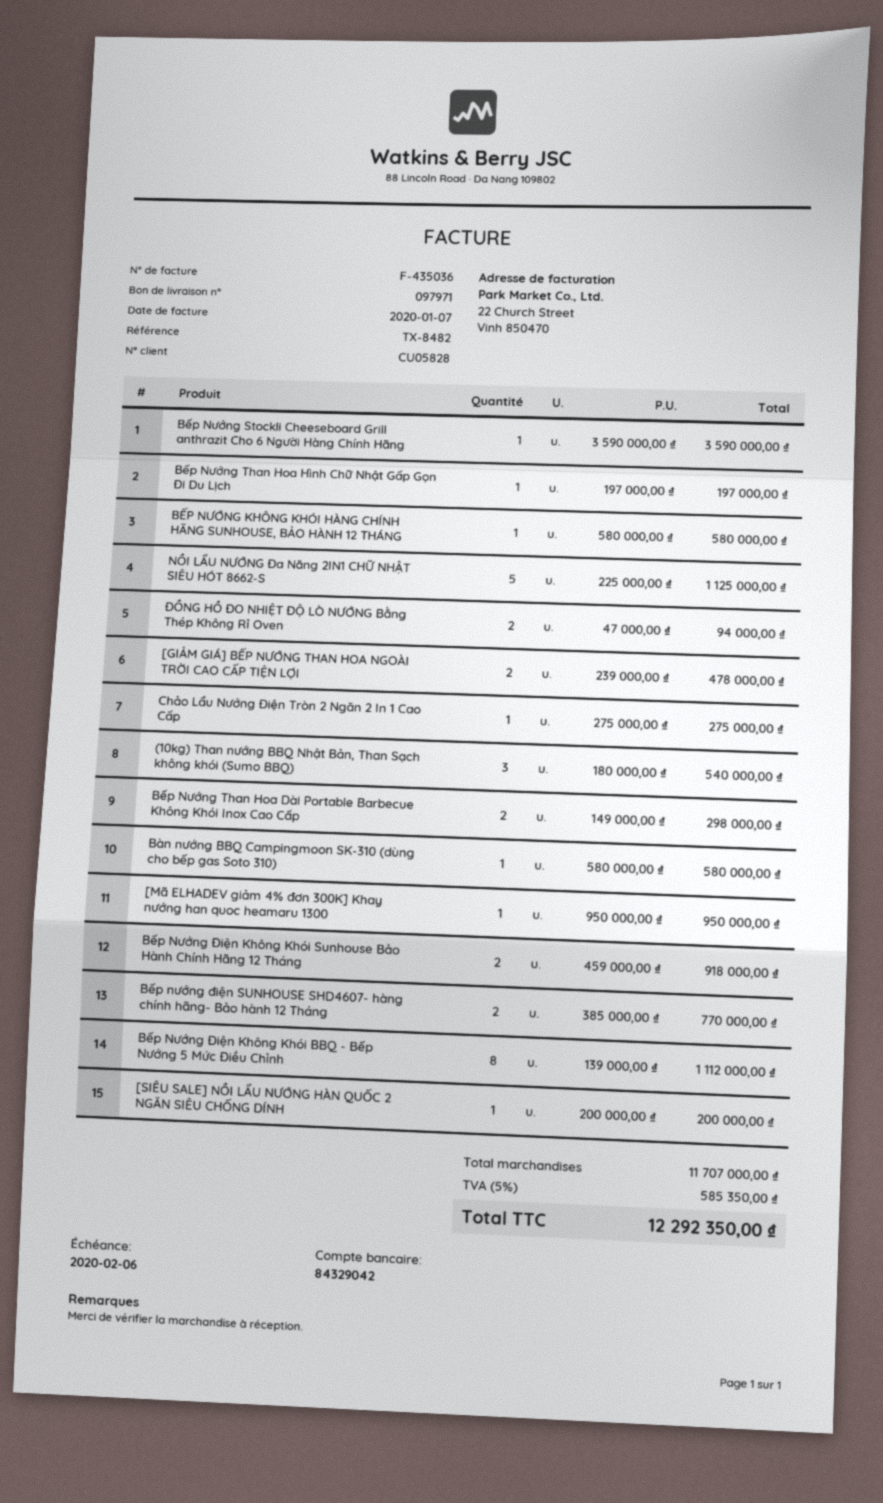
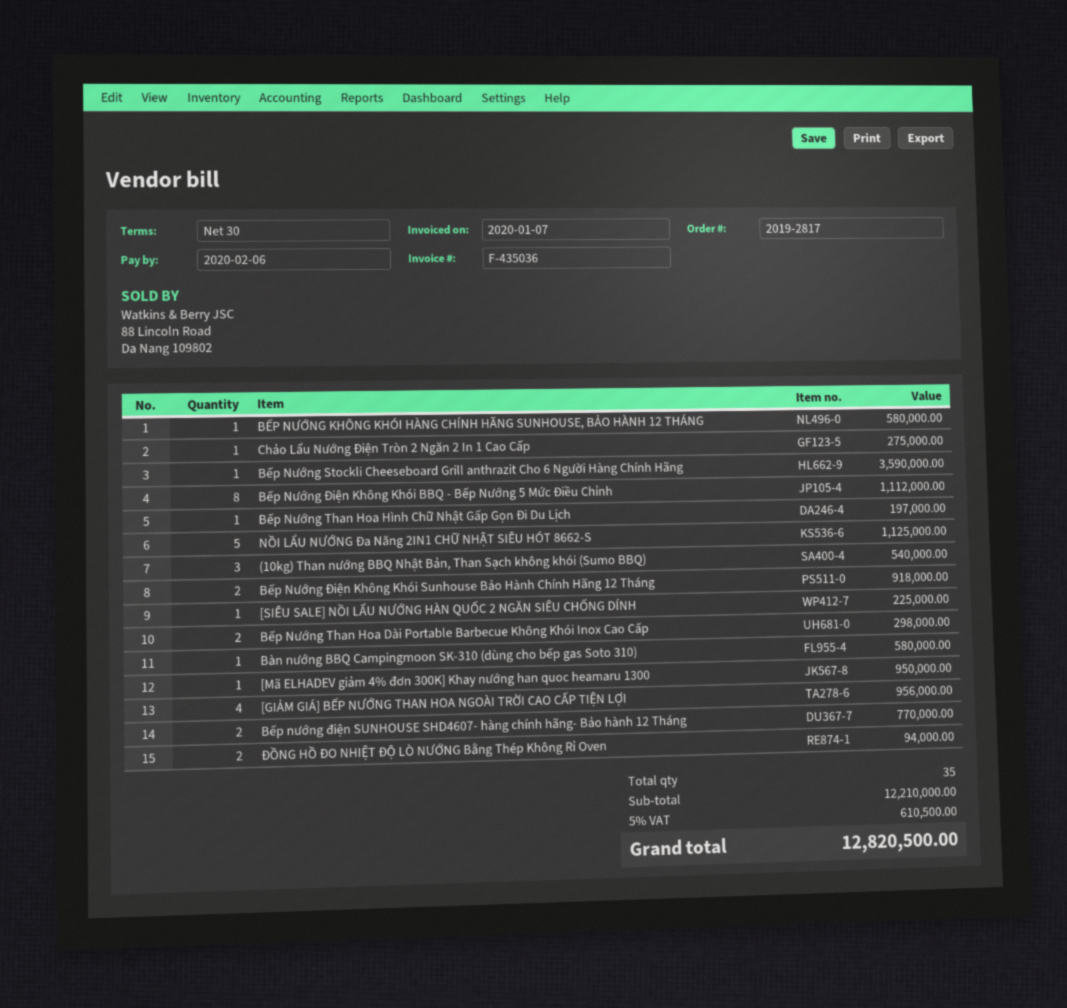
[GIẢM GIÁ] BẾP NƯỚNG THAN HOA NGOÀI TRỜI CAO CẤP TIỆN LỢI: 2 for 478000.00 -> 4 for 956000.00
[SIÊU SALE] NỒI LẨU NƯỚNG HÀN QUỐC 2 NGĂN SIÊU CHỐNG DÍNH: 1 for 200000.00 -> 1 for 225000.00
subtotal: 11707000.00 -> 12210000.00
tax: 5% = 585350.00 -> 5% = 610500.00
total: 12292350.00 -> 12820500.00

